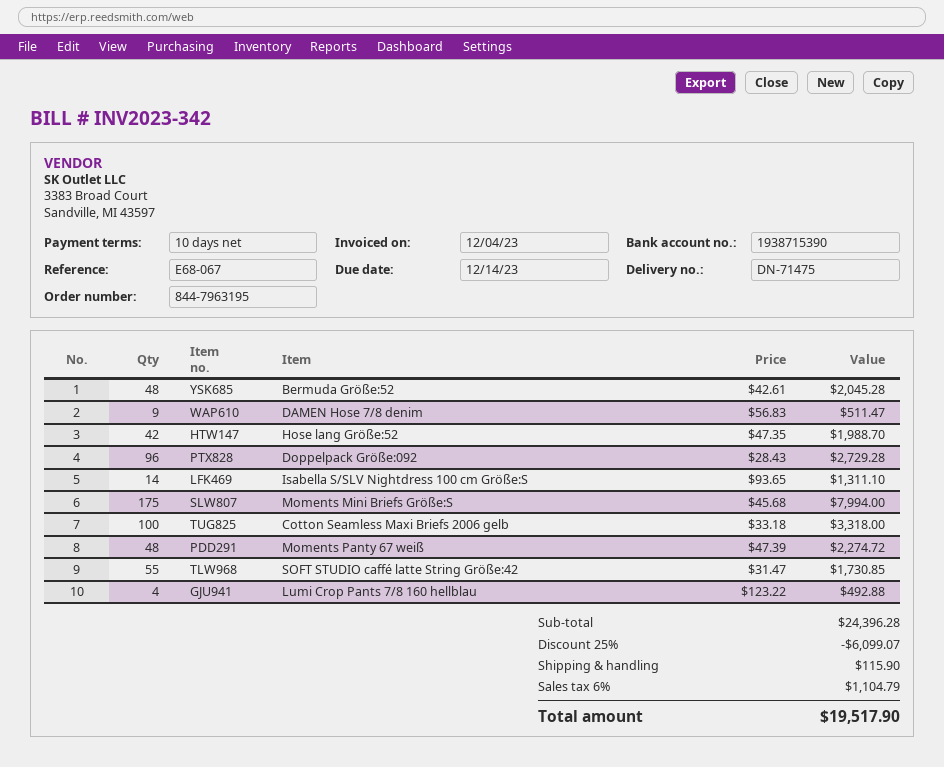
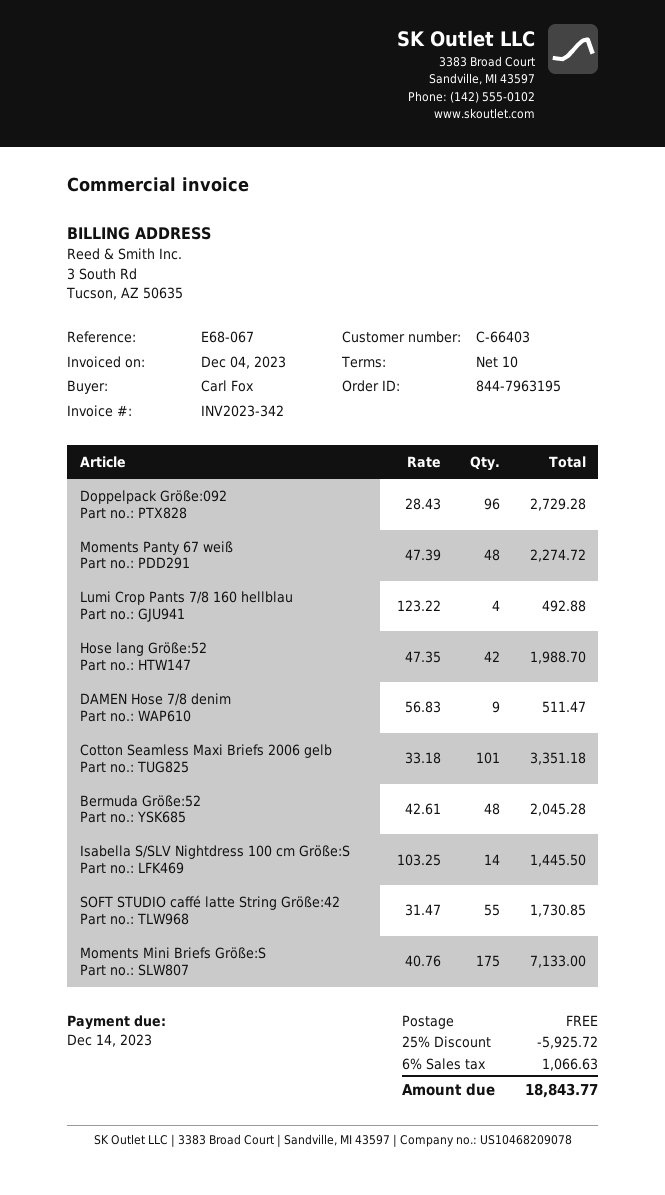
Isabella S/SLV Nightdress 100 cm Größe:S: 14 x 93.65 = 1311.10 -> 14 x 103.25 = 1445.50
Moments Mini Briefs Größe:S: 175 x 45.68 = 7994.00 -> 175 x 40.76 = 7133.00
Cotton Seamless Maxi Briefs 2006 gelb: 100 x 33.18 = 3318.00 -> 101 x 33.18 = 3351.18
discount: 25% = 6099.07 -> 25% = 5925.72
shipping: 115.90 -> 0.00
tax: 6% = 1104.79 -> 6% = 1066.63
total: 19517.90 -> 18843.77

